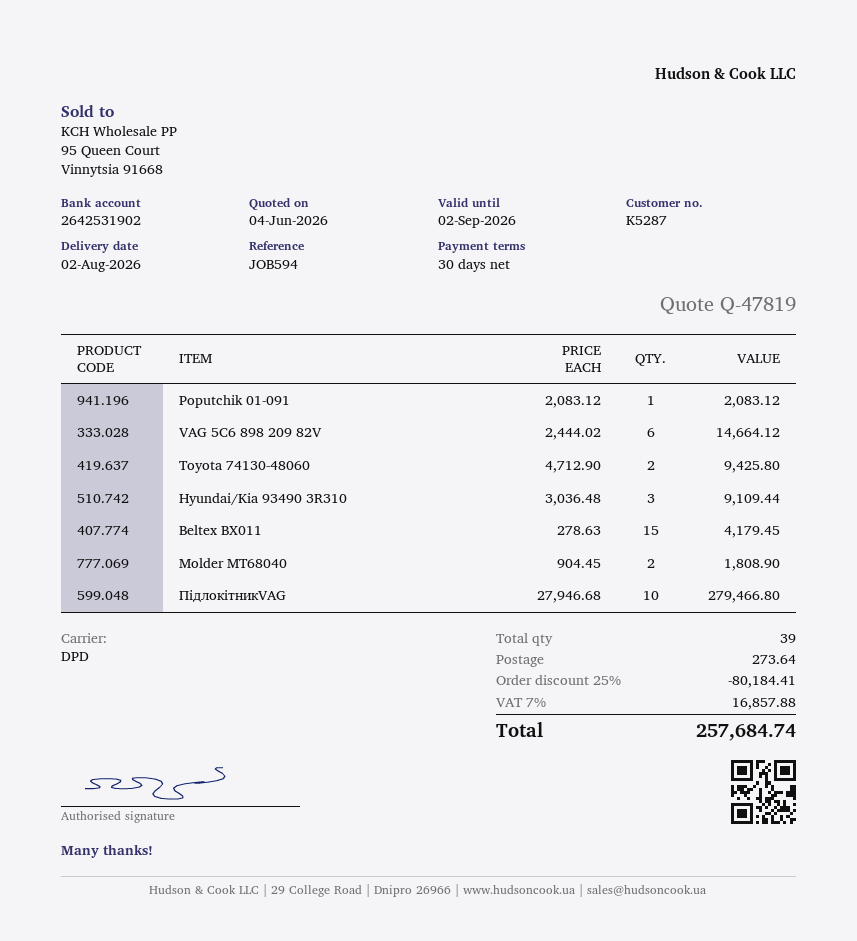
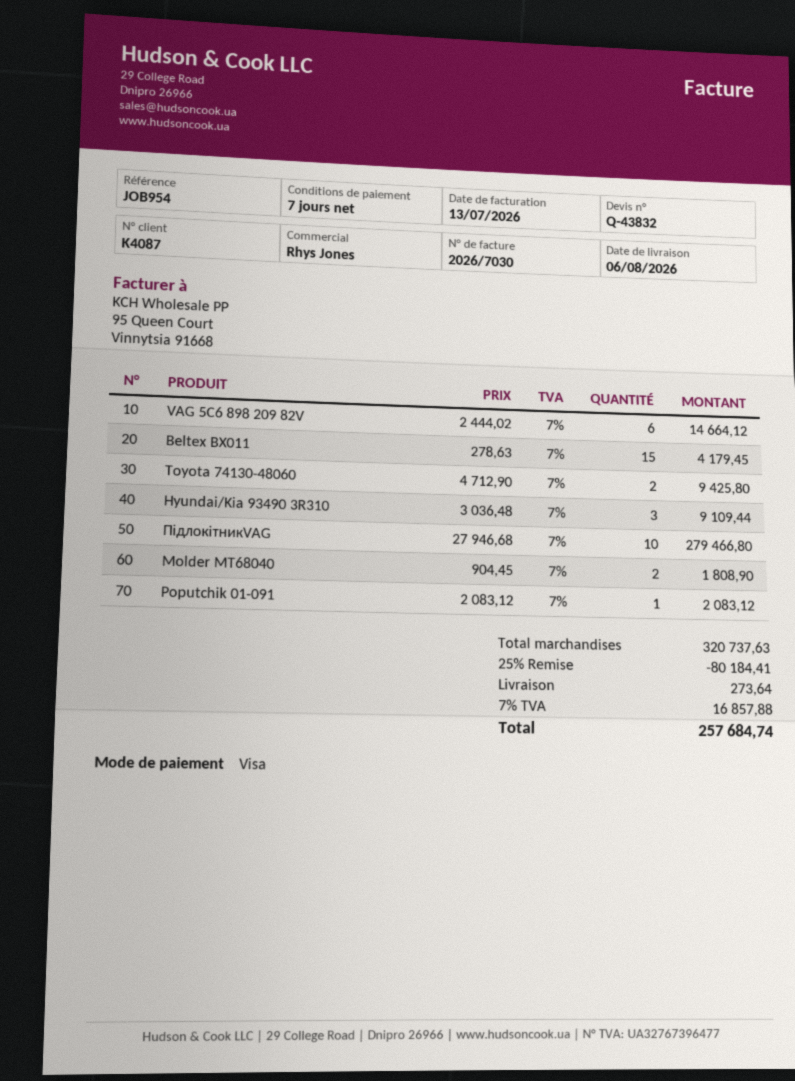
quote number: Q-47819 -> Q-43832
delivery date: 2026-08-02 -> 2026-08-06
payment terms: 30 days -> 7 days
customer number: K5287 -> K4087
reference: JOB594 -> JOB954

